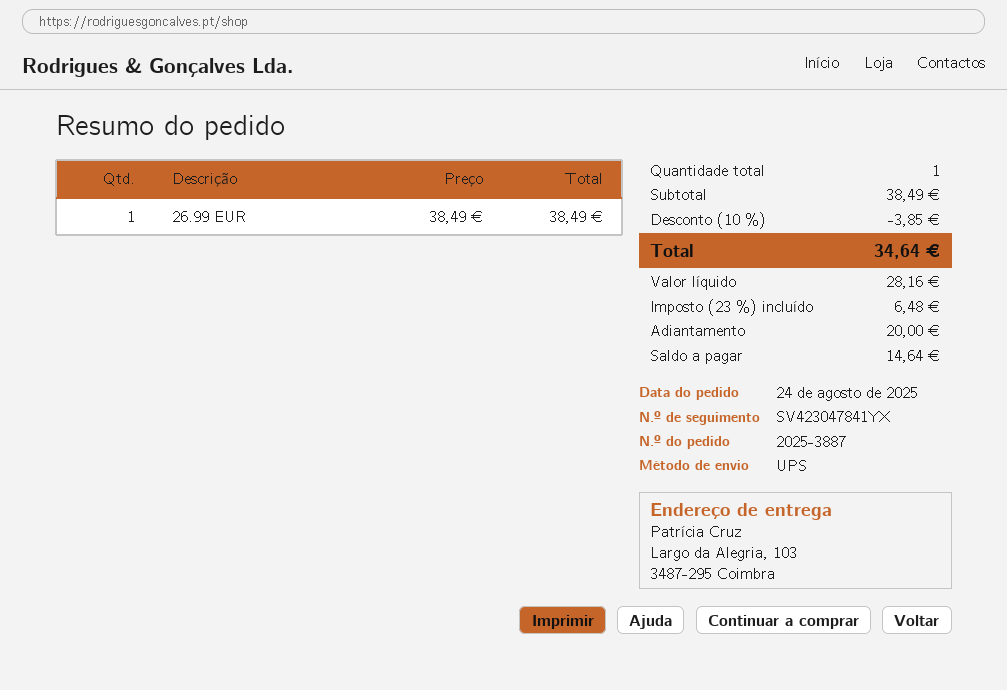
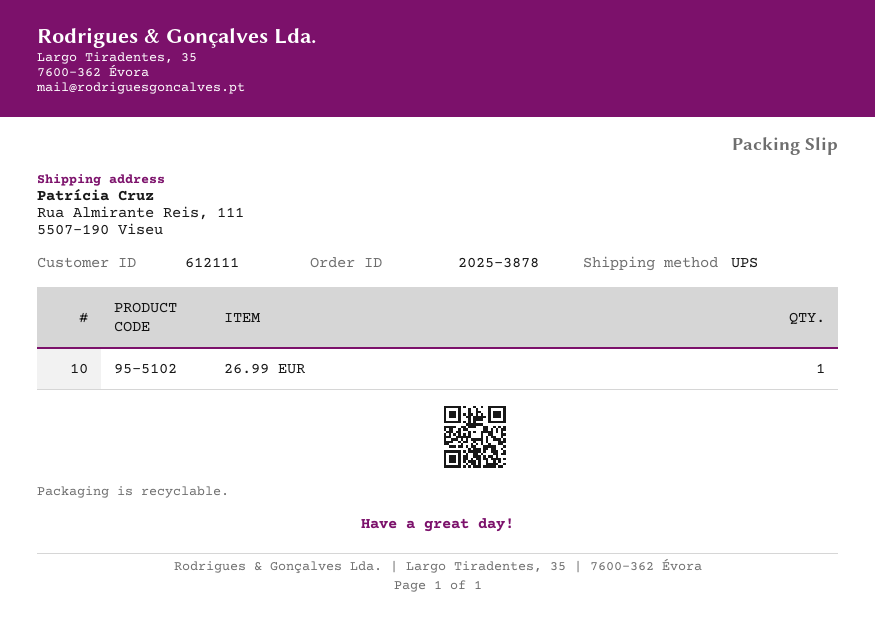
order number: 2025-3887 -> 2025-3878
ship to: Largo da Alegria, 103, 3487-295 Coimbra -> Rua Almirante Reis, 111, 5507-190 Viseu

